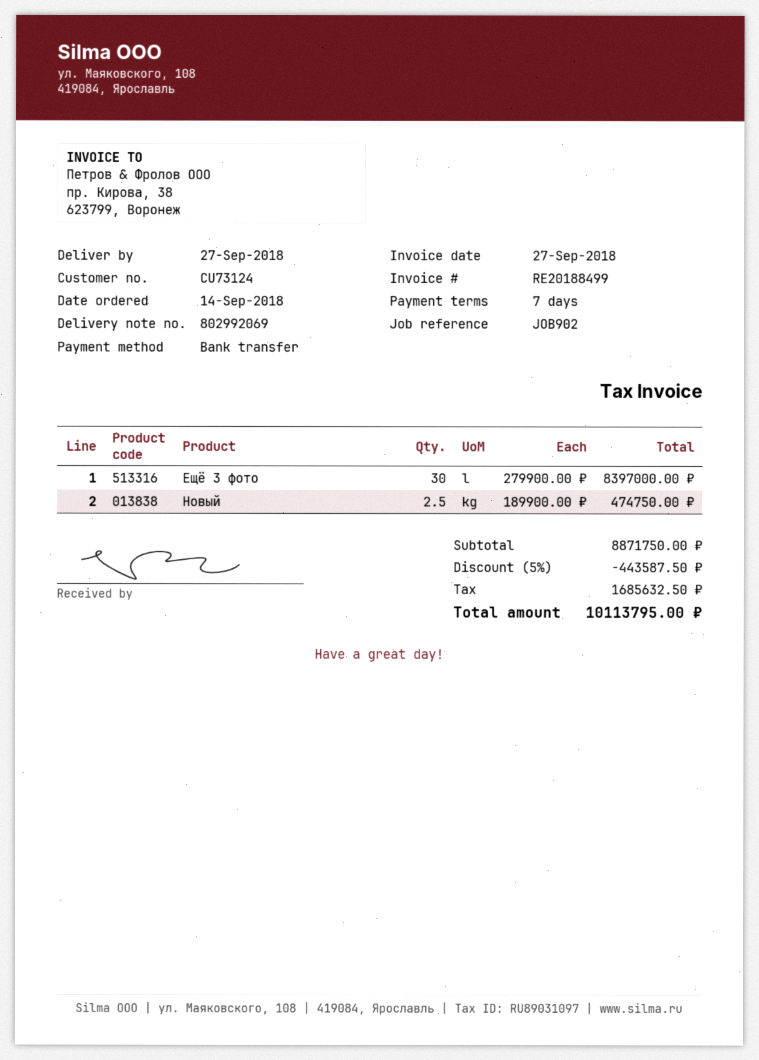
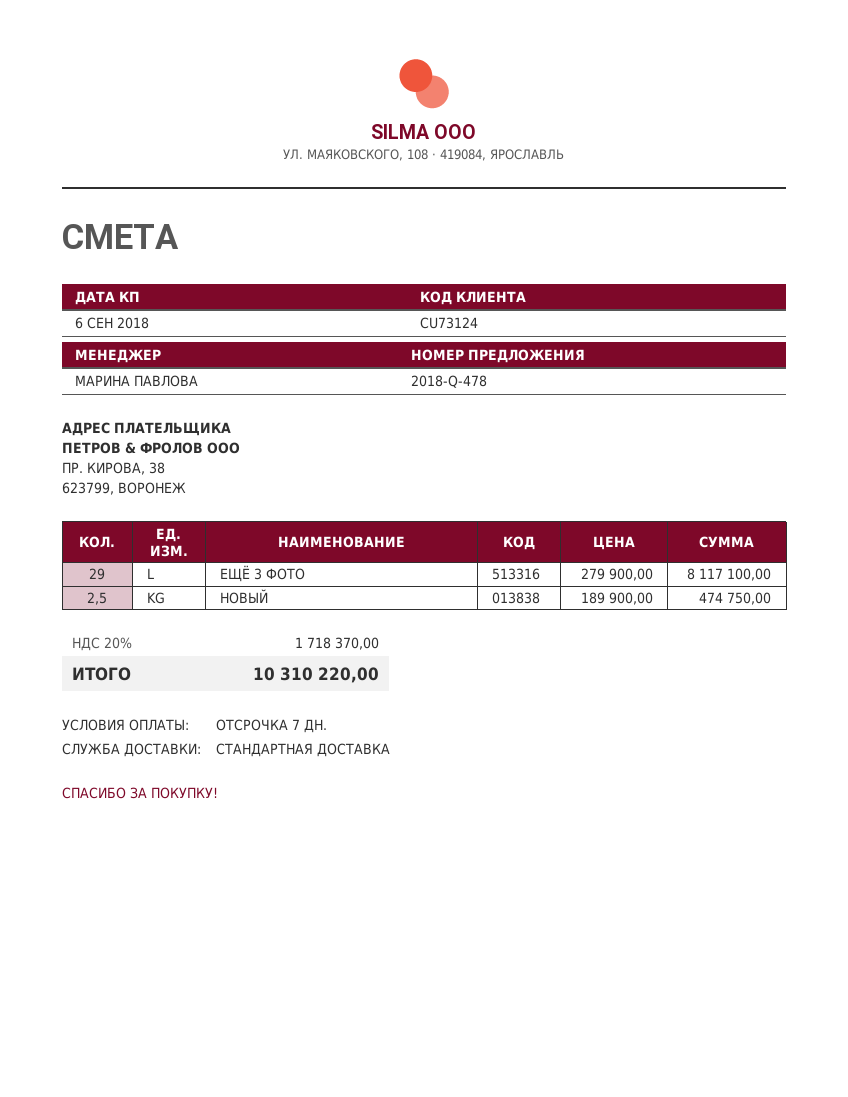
Ещё 3 фото: 30 x 279900.00 = 8397000.00 -> 29 x 279900.00 = 8117100.00
discount: 5% = 443587.50 -> none
tax: 1685632.50 -> 1718370.00
total: 10113795.00 -> 10310220.00

